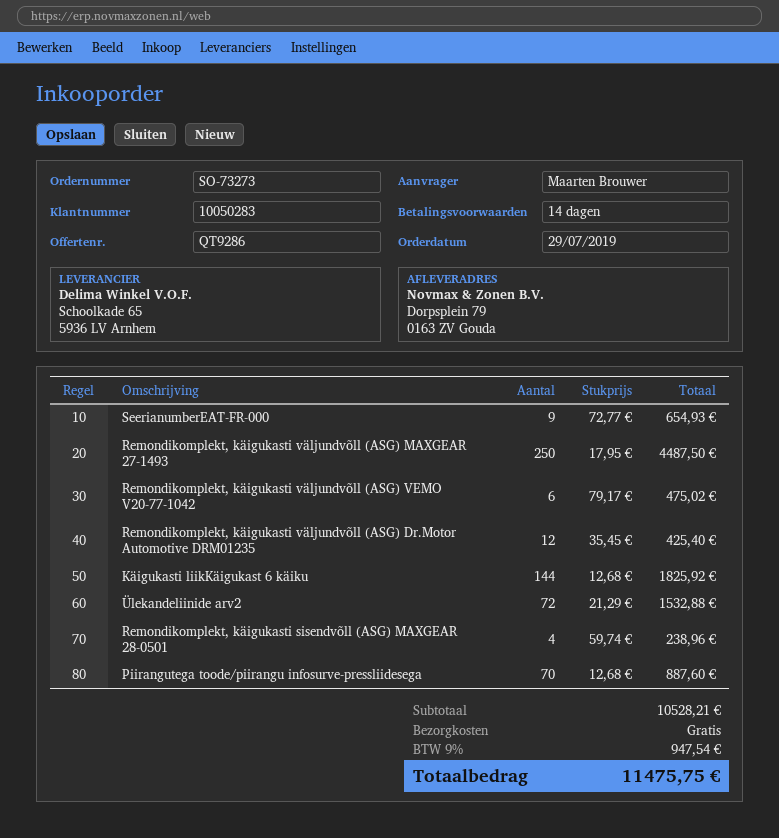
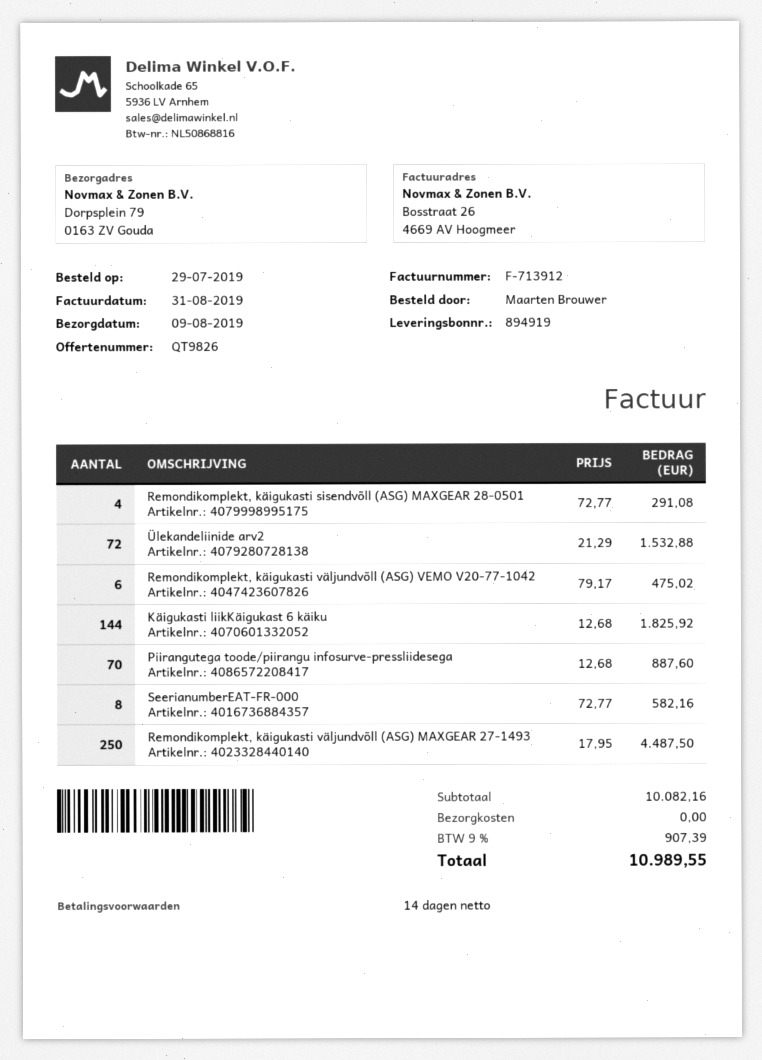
quote number: QT9286 -> QT9826
SeerianumberEAT-FR-000: 9 x 72.77 = 654.93 -> 8 x 72.77 = 582.16
Remondikomplekt, käigukasti väljundvõll (ASG) Dr.Motor Automotive DRM01235: 12 x 35.45 = 425.40 -> none
Remondikomplekt, käigukasti sisendvõll (ASG) MAXGEAR 28-0501: 4 x 59.74 = 238.96 -> 4 x 72.77 = 291.08
subtotal: 10528.21 -> 10082.16
tax: 9% = 947.54 -> 9% = 907.39
total: 11475.75 -> 10989.55

